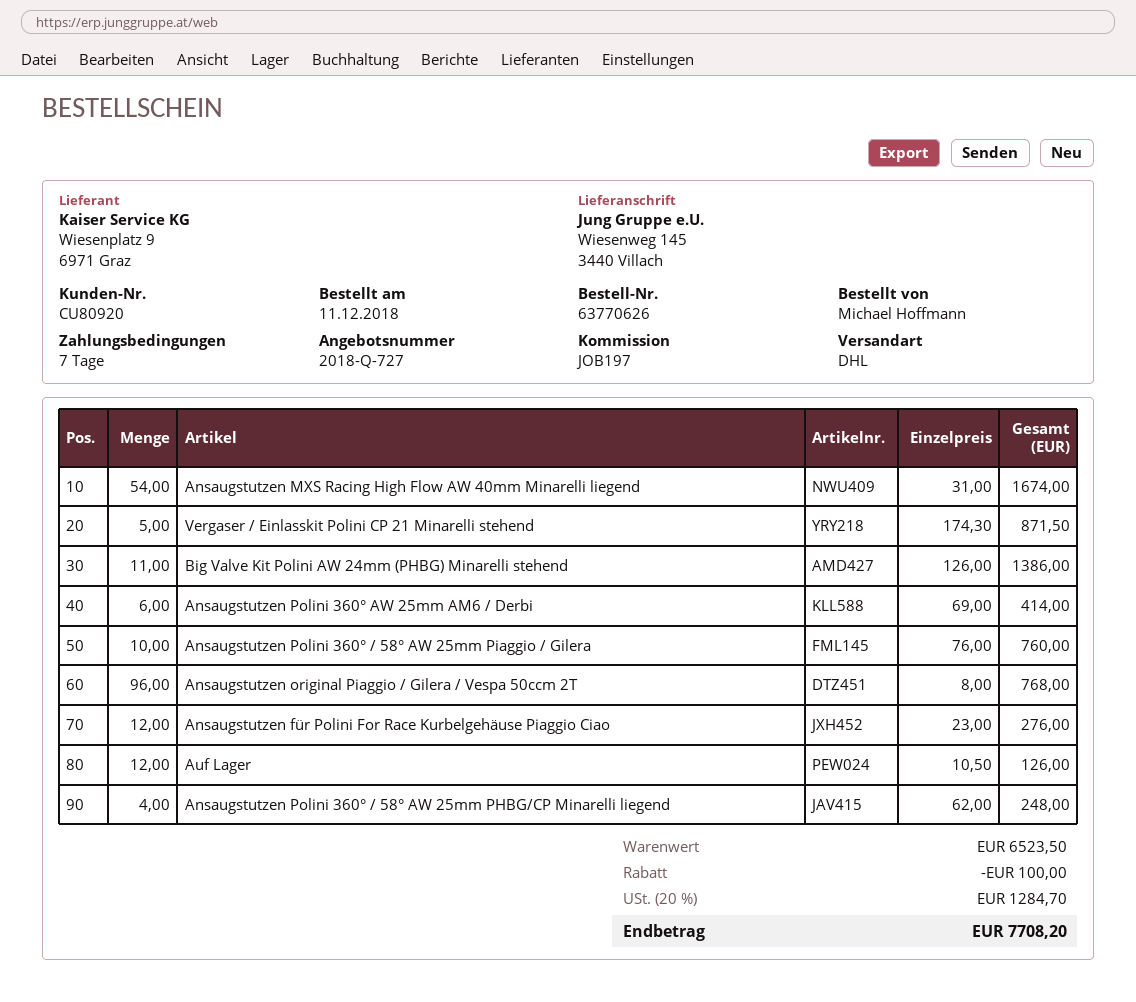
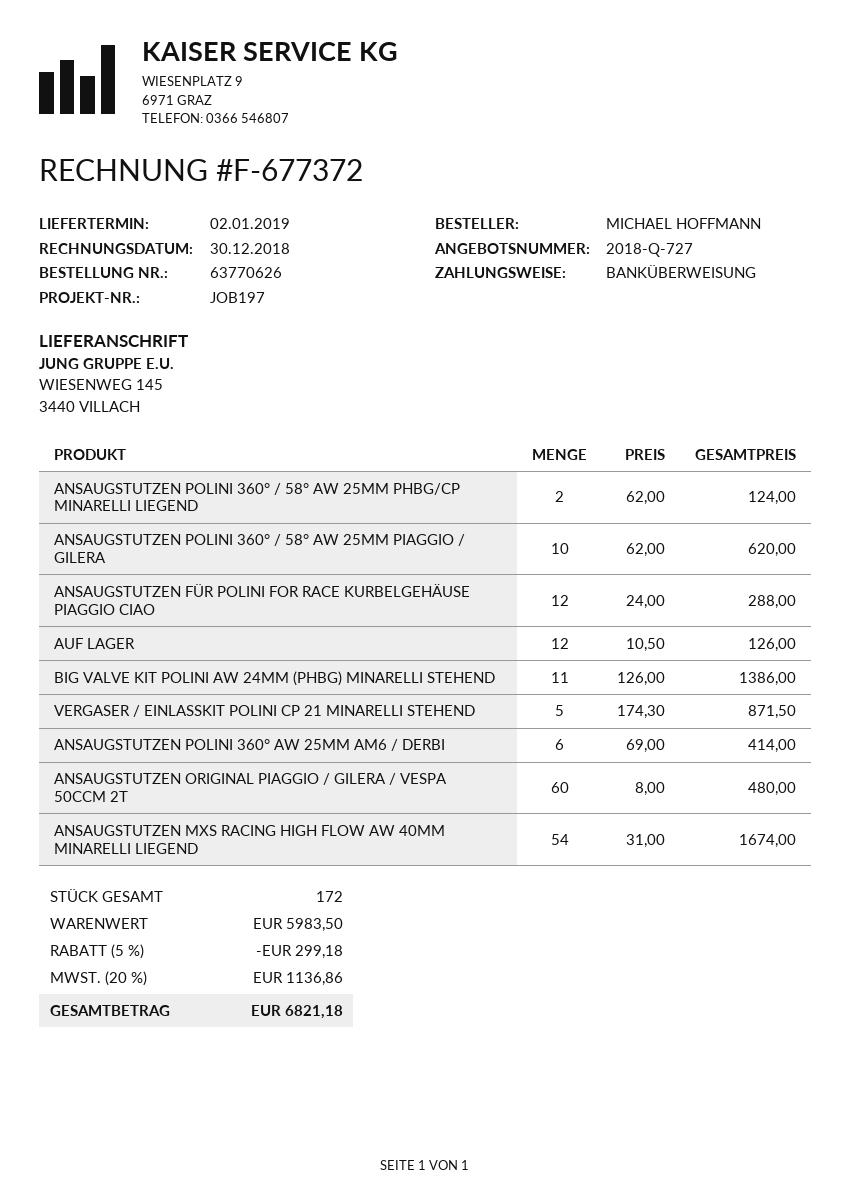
Ansaugstutzen Polini 360° / 58° AW 25mm Piaggio / Gilera: 10 x 76.00 = 760.00 -> 10 x 62.00 = 620.00
Ansaugstutzen original Piaggio / Gilera / Vespa 50ccm 2T: 96 x 8.00 = 768.00 -> 60 x 8.00 = 480.00
Ansaugstutzen für Polini For Race Kurbelgehäuse Piaggio Ciao: 12 x 23.00 = 276.00 -> 12 x 24.00 = 288.00
Ansaugstutzen Polini 360° / 58° AW 25mm PHBG/CP Minarelli liegend: 4 x 62.00 = 248.00 -> 2 x 62.00 = 124.00
subtotal: 6523.50 -> 5983.50
discount: 100.00 -> 299.18
tax: 20% = 1284.70 -> 20% = 1136.86
total: 7708.20 -> 6821.18

